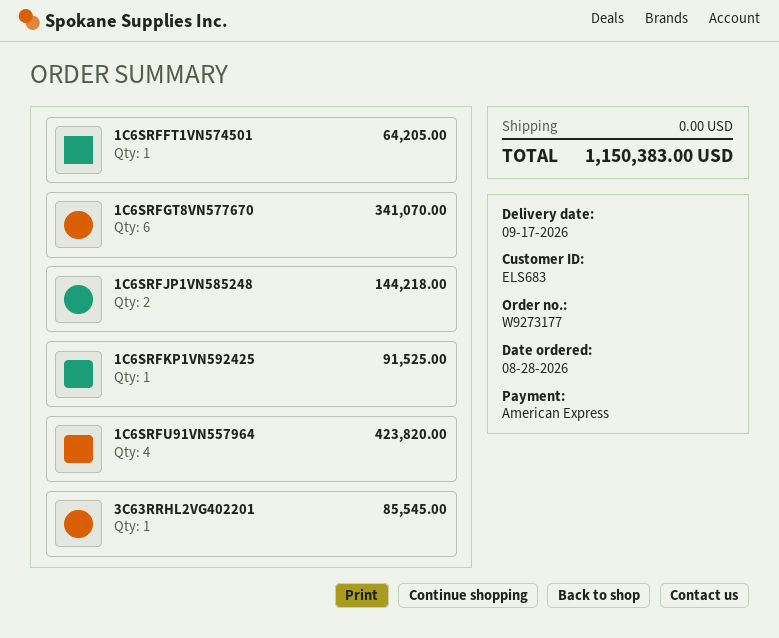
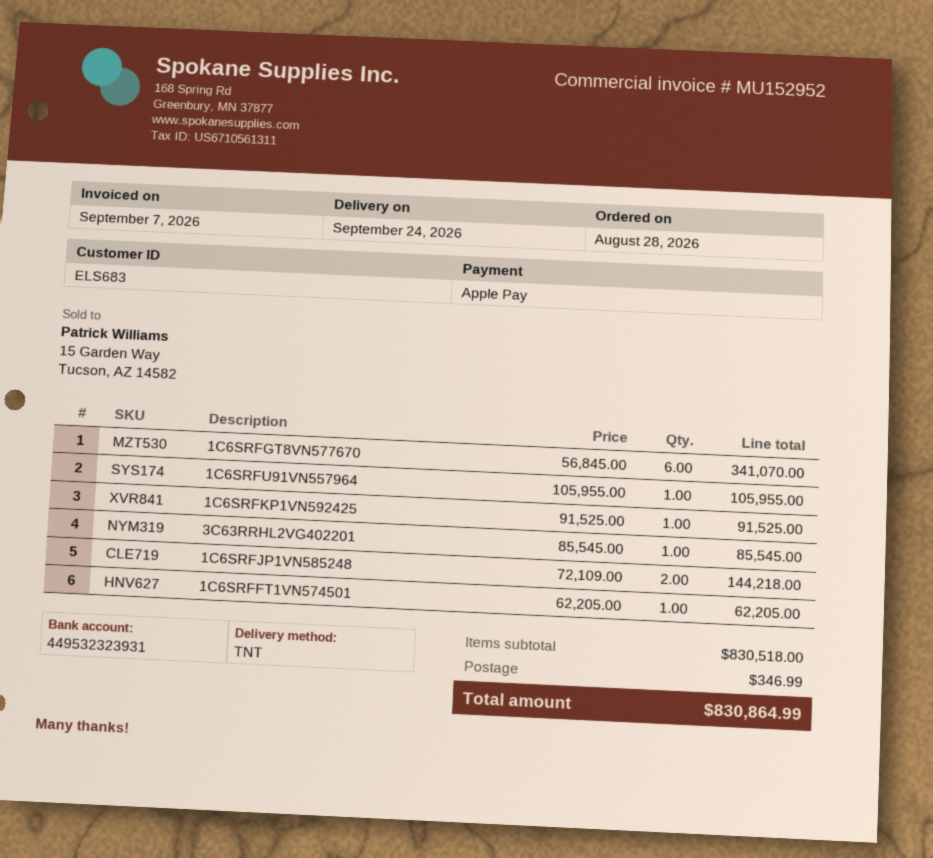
delivery date: 2026-09-17 -> 2026-09-24
payment method: American Express -> Apple Pay
1C6SRFFT1VN574501: 1 for 64205.00 -> 1 for 62205.00
1C6SRFU91VN557964: 4 for 423820.00 -> 1 for 105955.00
shipping: 0.00 -> 346.99
total: 1150383.00 -> 830864.99

